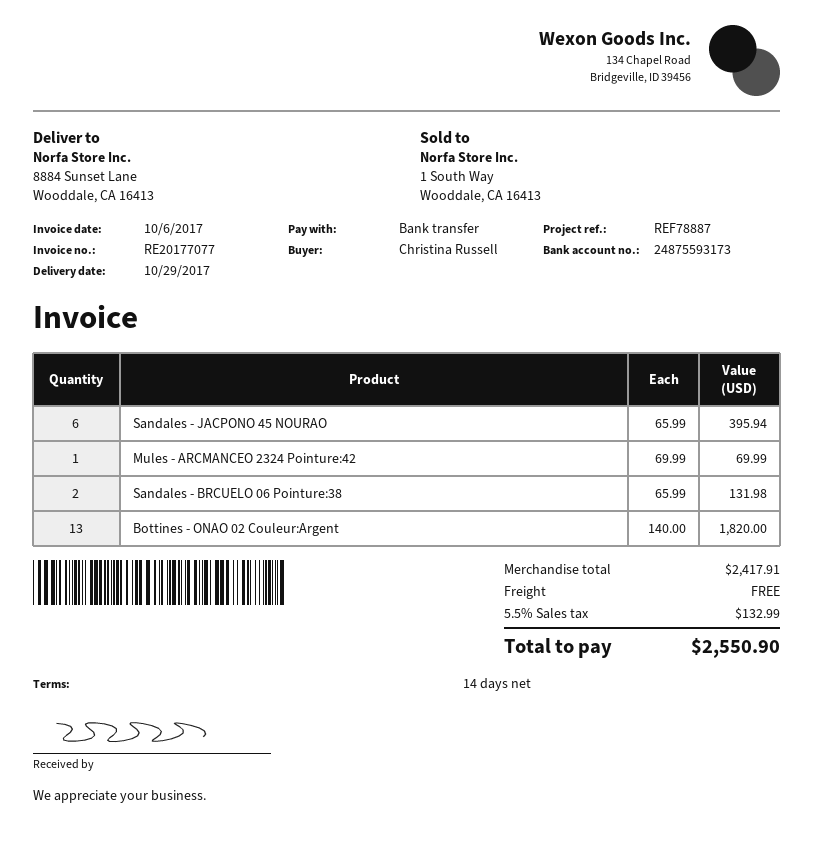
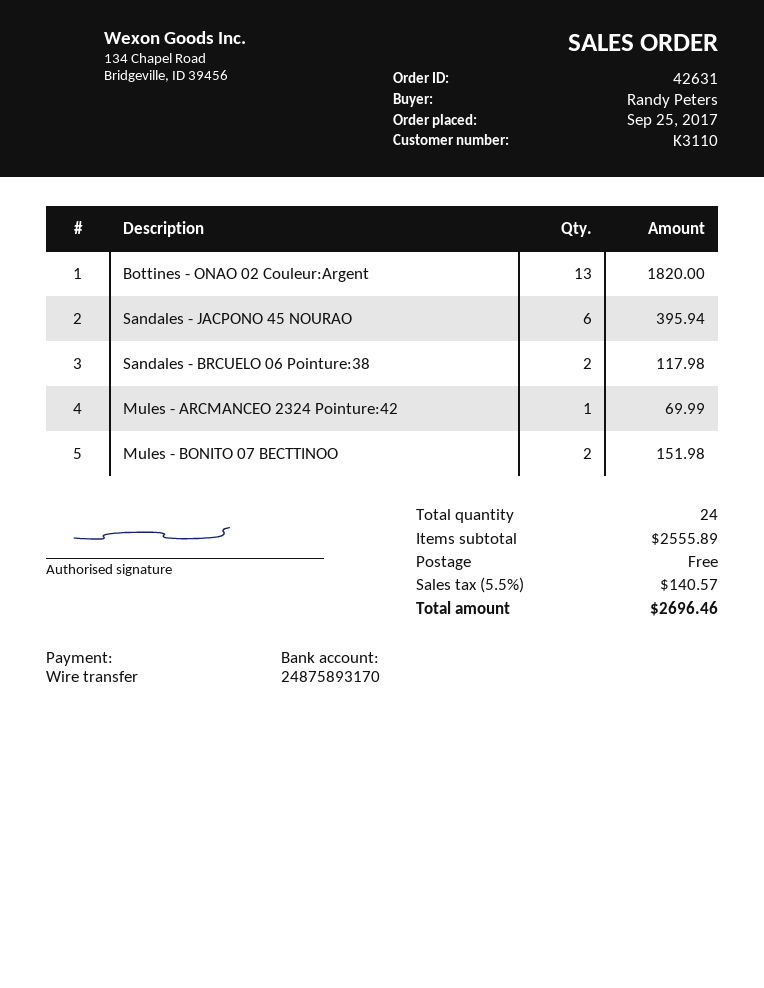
ordered by: Christina Russell -> Randy Peters
bank account: 24875593173 -> 24875893170
Sandales - BRCUELO 06 Pointure:38: 2 for 131.98 -> 2 for 117.98
Mules - BONITO 07 BECTTINOO: none -> 2 for 151.98
subtotal: 2417.91 -> 2555.89
tax: 5.5% = 132.99 -> 5.5% = 140.57
total: 2550.90 -> 2696.46

